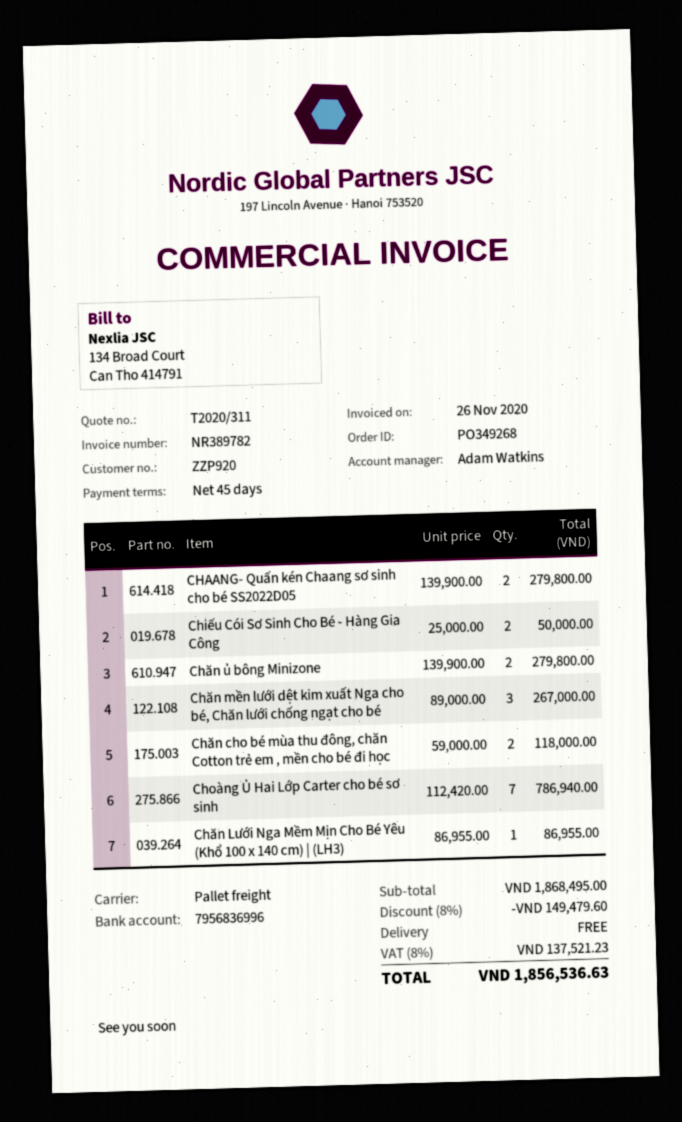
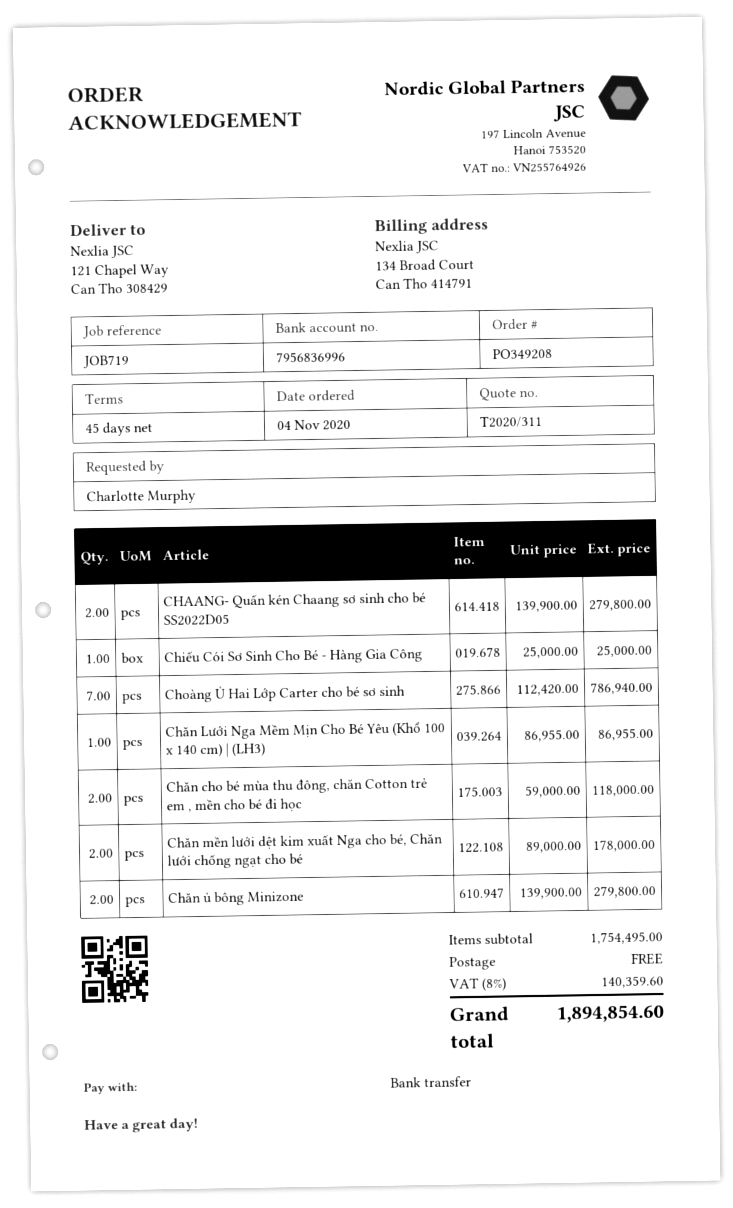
order number: PO349268 -> PO349208
Chiếu Cói Sơ Sinh Cho Bé - Hàng Gia Công: 2 x 25000.00 = 50000.00 -> 1 x 25000.00 = 25000.00
Chăn mền lưới dệt kim xuất Nga cho bé, Chăn lưới chống ngạt cho bé: 3 x 89000.00 = 267000.00 -> 2 x 89000.00 = 178000.00
subtotal: 1868495.00 -> 1754495.00
discount: 8% = 149479.60 -> none
tax: 8% = 137521.23 -> 8% = 140359.60
total: 1856536.63 -> 1894854.60

